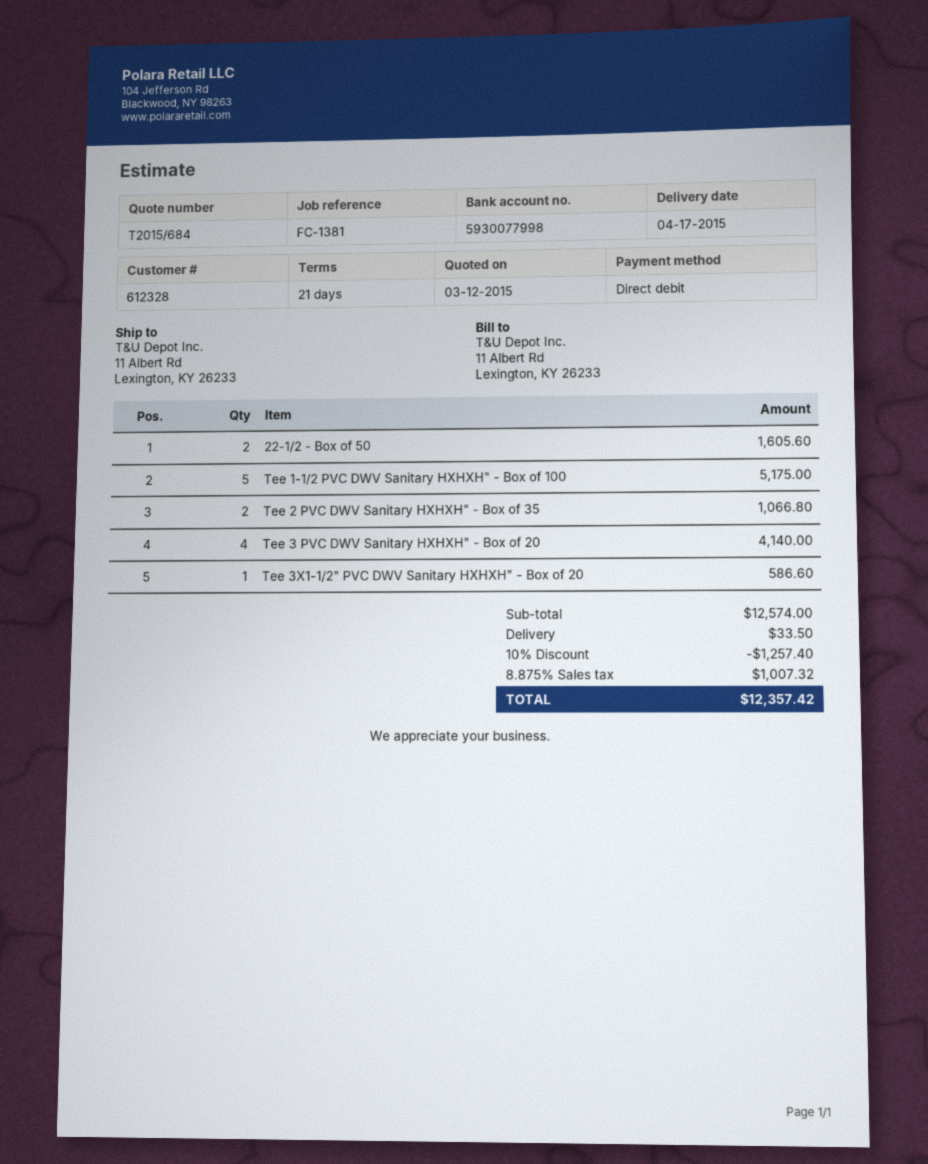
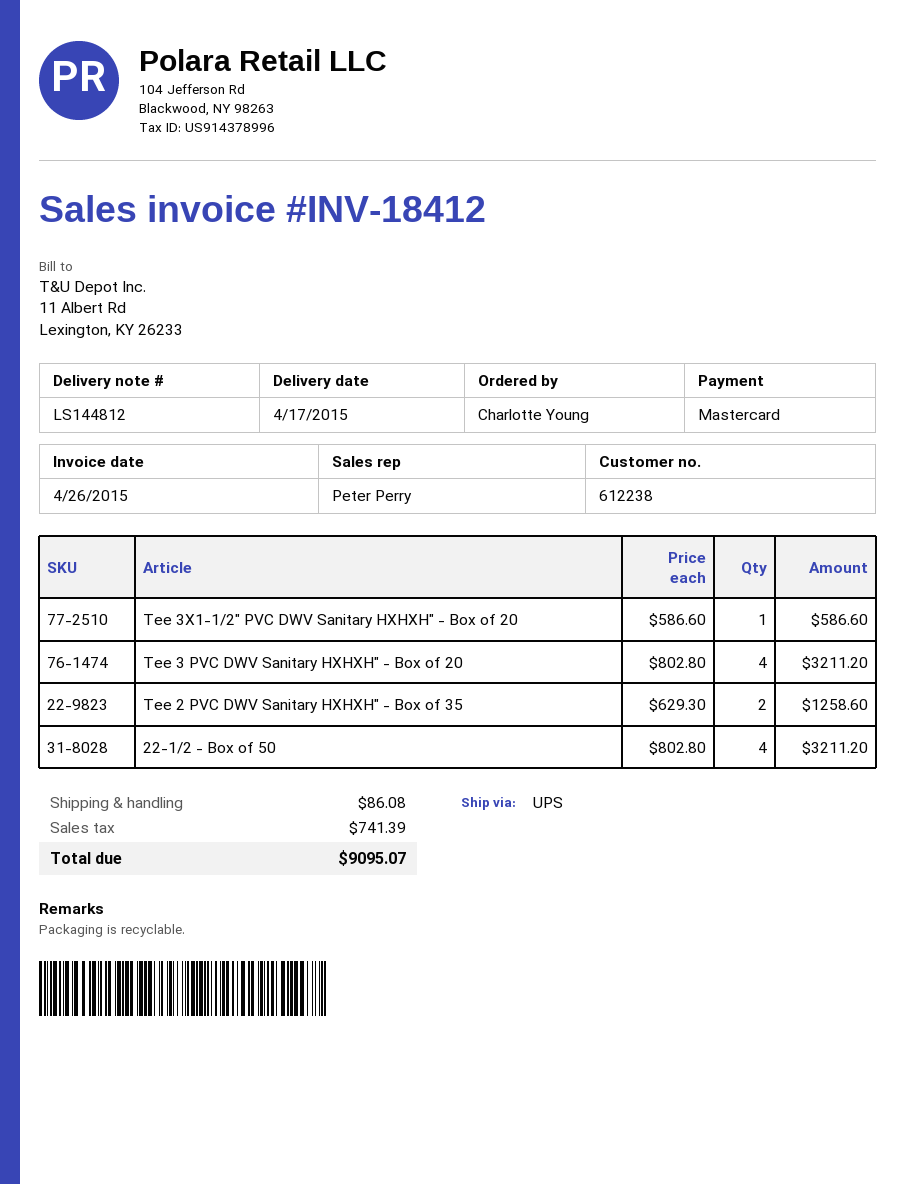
customer number: 612328 -> 612238
payment method: direct debit -> Mastercard
22-1/2 - Box of 50: 2 for 1605.60 -> 4 for 3211.20
Tee 1-1/2 PVC DWV Sanitary HXHXH" - Box of 100: 5 for 5175.00 -> none
Tee 2 PVC DWV Sanitary HXHXH" - Box of 35: 2 for 1066.80 -> 2 for 1258.60
Tee 3 PVC DWV Sanitary HXHXH" - Box of 20: 4 for 4140.00 -> 4 for 3211.20
discount: 10% = 1257.40 -> none
shipping: 33.50 -> 86.08
tax: 1007.32 -> 741.39
total: 12357.42 -> 9095.07

